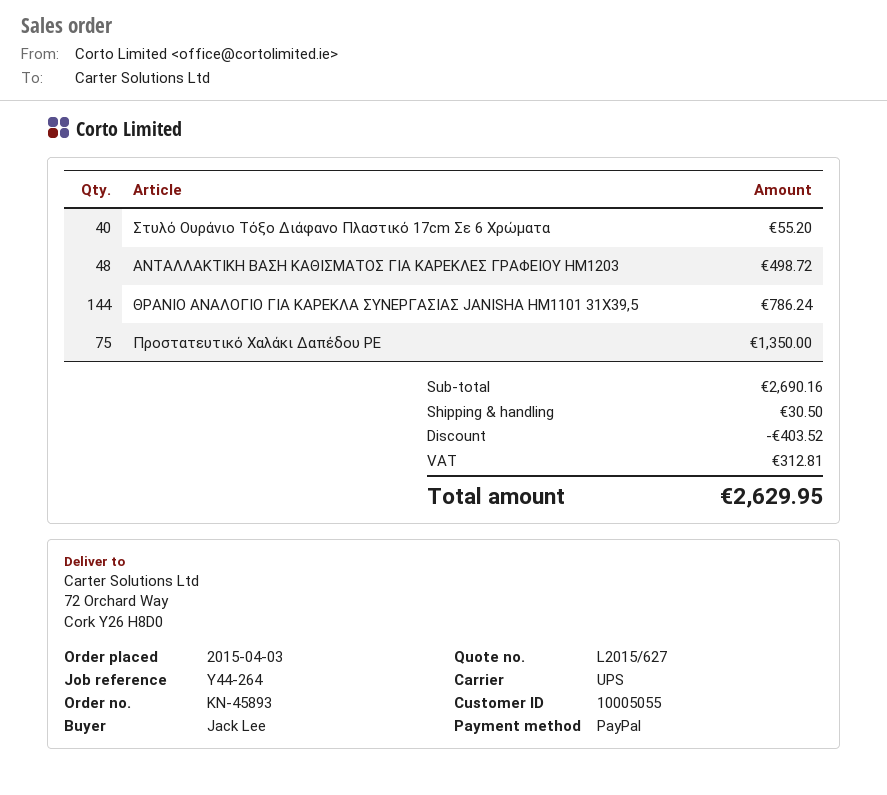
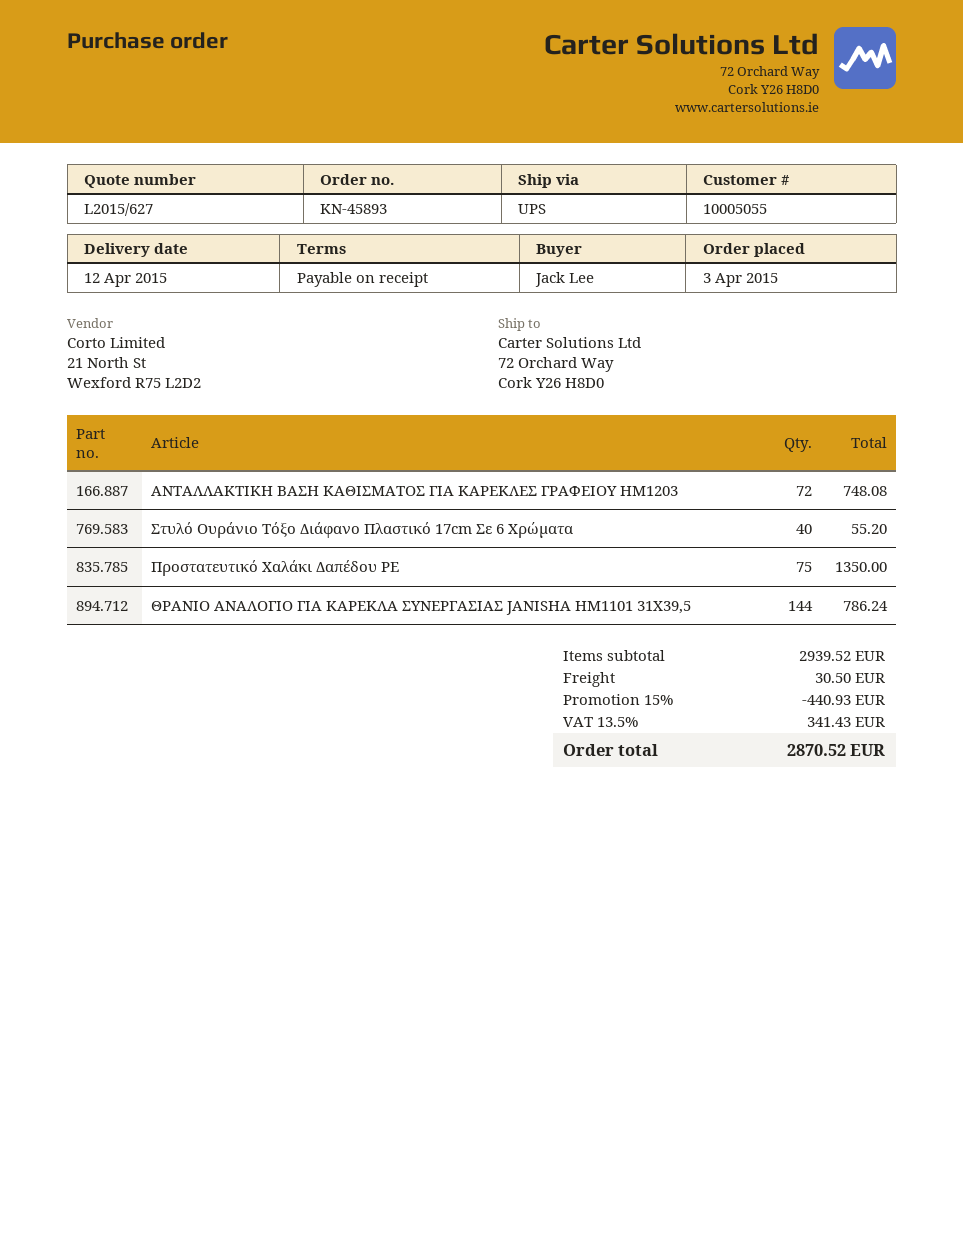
ΑΝΤΑΛΛΑΚΤΙΚΗ ΒΑΣΗ ΚΑΘΙΣΜΑΤΟΣ ΓΙΑ ΚΑΡΕΚΛΕΣ ΓΡΑΦΕΙΟΥ HM1203: 48 for 498.72 -> 72 for 748.08
subtotal: 2690.16 -> 2939.52
discount: 403.52 -> 440.93
tax: 312.81 -> 341.43
total: 2629.95 -> 2870.52

